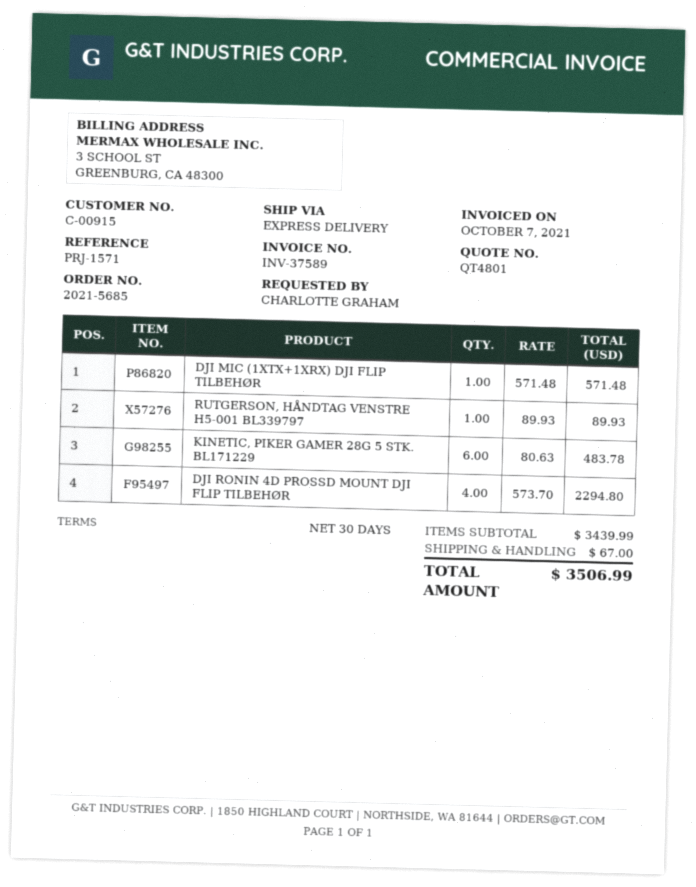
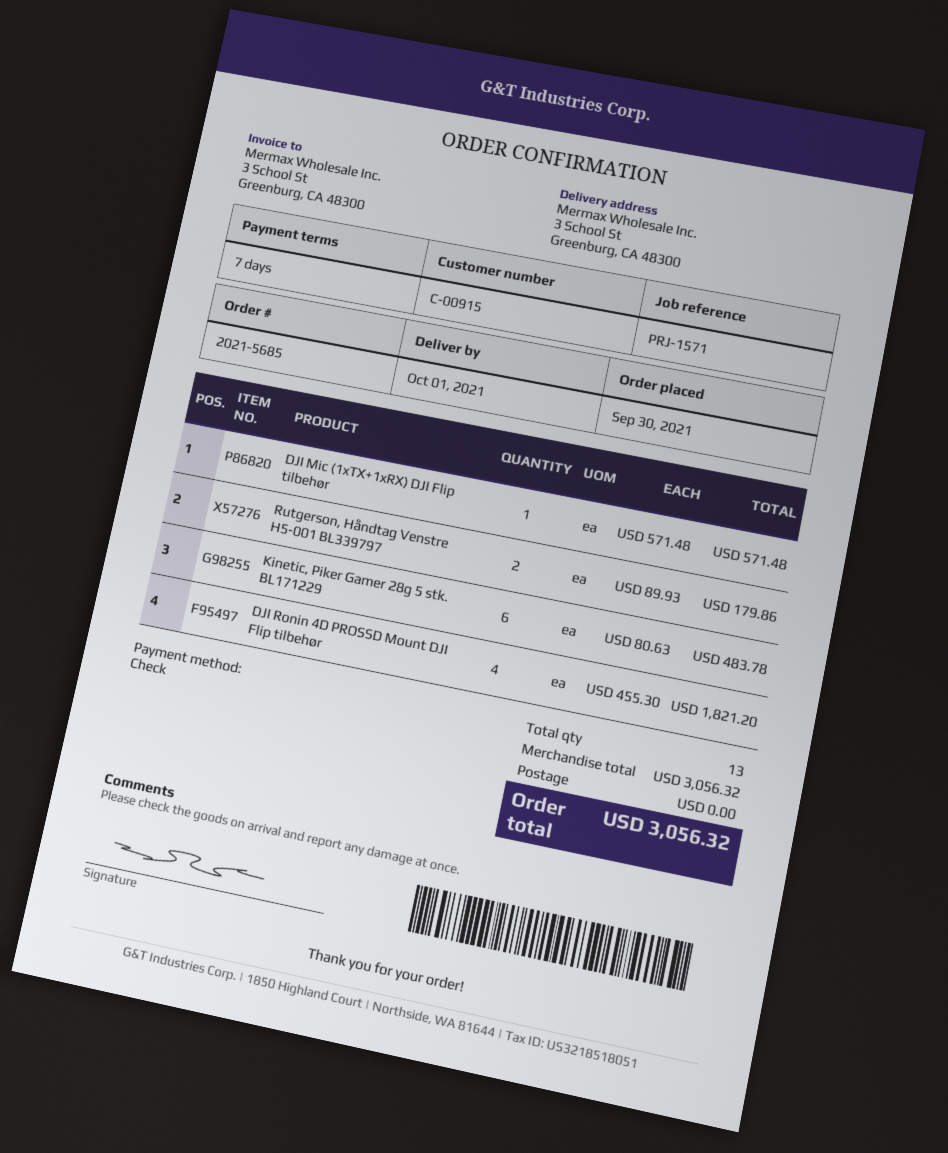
payment terms: 30 days -> 7 days
RUTGERSON, HÅNDTAG VENSTRE H5-001 BL339797: 1 x 89.93 = 89.93 -> 2 x 89.93 = 179.86
DJI RONIN 4D PROSSD MOUNT DJI FLIP TILBEHØR: 4 x 573.70 = 2294.80 -> 4 x 455.30 = 1821.20
subtotal: 3439.99 -> 3056.32
shipping: 67.00 -> 0.00
total: 3506.99 -> 3056.32

